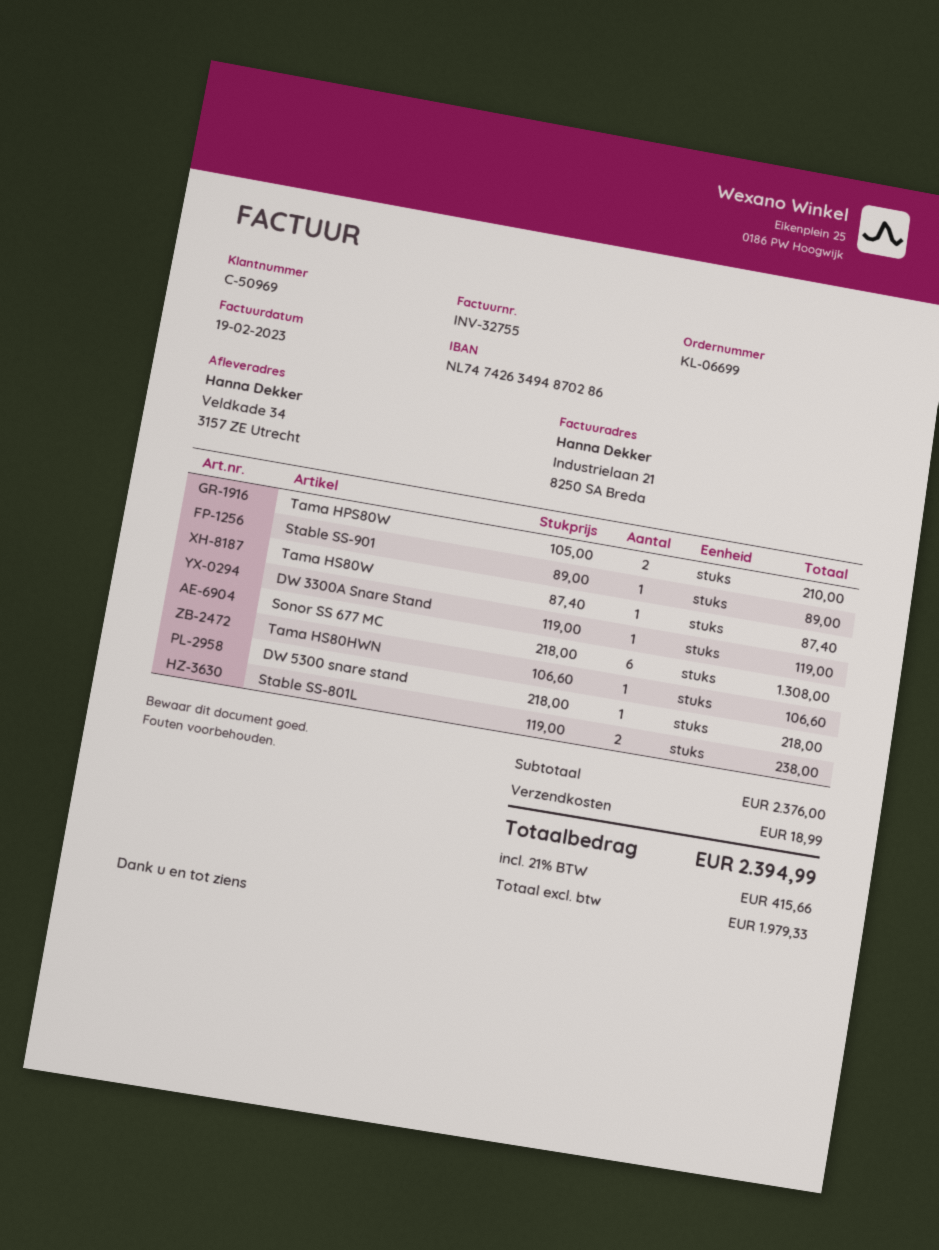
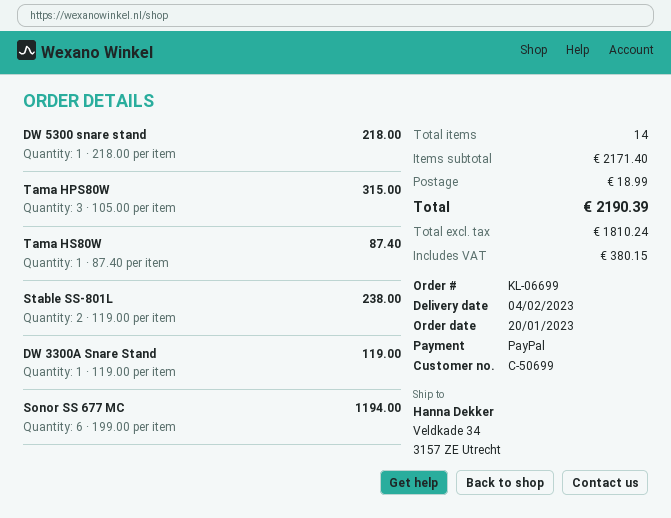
customer number: C-50969 -> C-50699
Tama HPS80W: 2 x 105.00 = 210.00 -> 3 x 105.00 = 315.00
Stable SS-901: 1 x 89.00 = 89.00 -> none
Sonor SS 677 MC: 6 x 218.00 = 1308.00 -> 6 x 199.00 = 1194.00
Tama HS80HWN: 1 x 106.60 = 106.60 -> none
subtotal: 2376.00 -> 2171.40
net: 1979.33 -> 1810.24
tax: 415.66 -> 380.15
total: 2394.99 -> 2190.39

